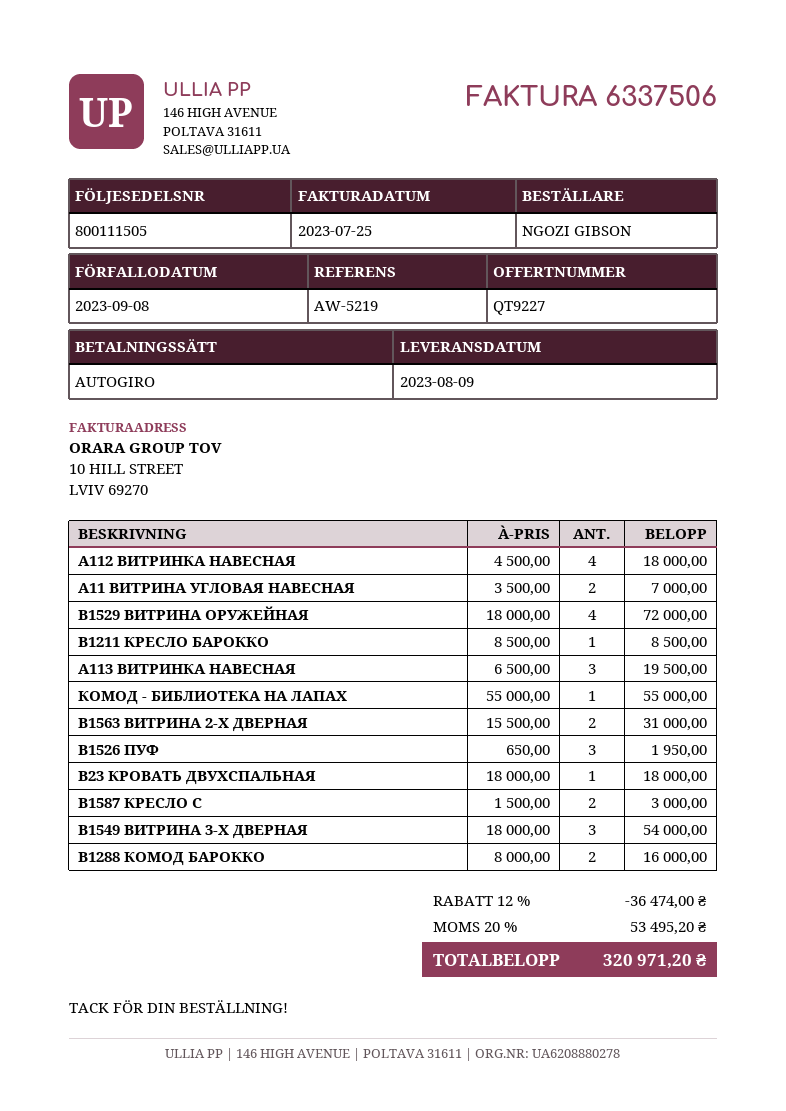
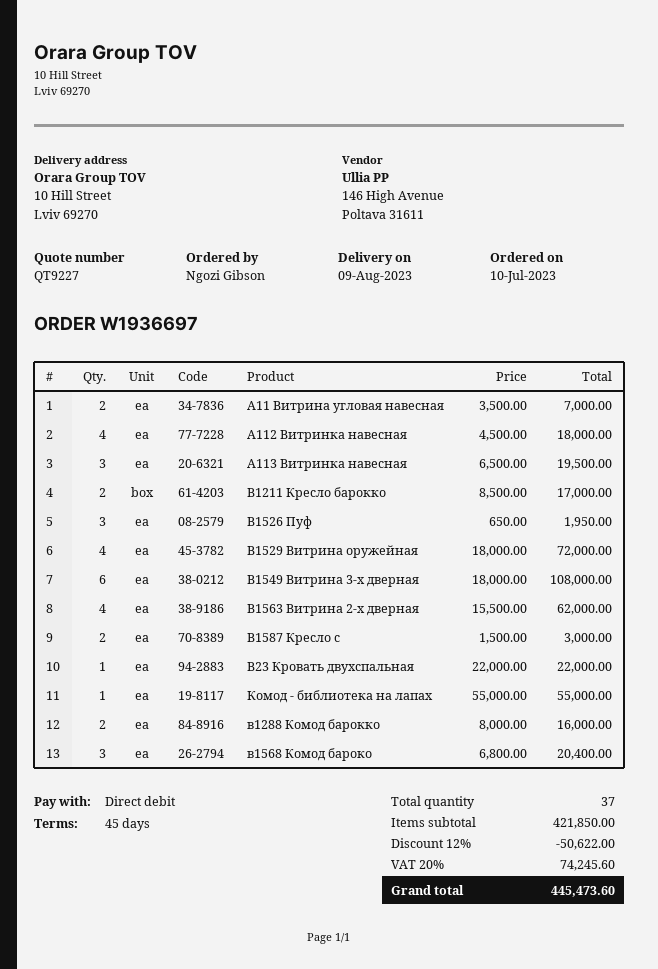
В1211 КРЕСЛО БАРОККО: 1 x 8500.00 = 8500.00 -> 2 x 8500.00 = 17000.00
В1563 ВИТРИНА 2-Х ДВЕРНАЯ: 2 x 15500.00 = 31000.00 -> 4 x 15500.00 = 62000.00
В23 КРОВАТЬ ДВУХСПАЛЬНАЯ: 1 x 18000.00 = 18000.00 -> 1 x 22000.00 = 22000.00
В1549 ВИТРИНА 3-Х ДВЕРНАЯ: 3 x 18000.00 = 54000.00 -> 6 x 18000.00 = 108000.00
в1568 Комод бароко: none -> 3 x 6800.00 = 20400.00
discount: 12% = 36474.00 -> 12% = 50622.00
tax: 20% = 53495.20 -> 20% = 74245.60
total: 320971.20 -> 445473.60

